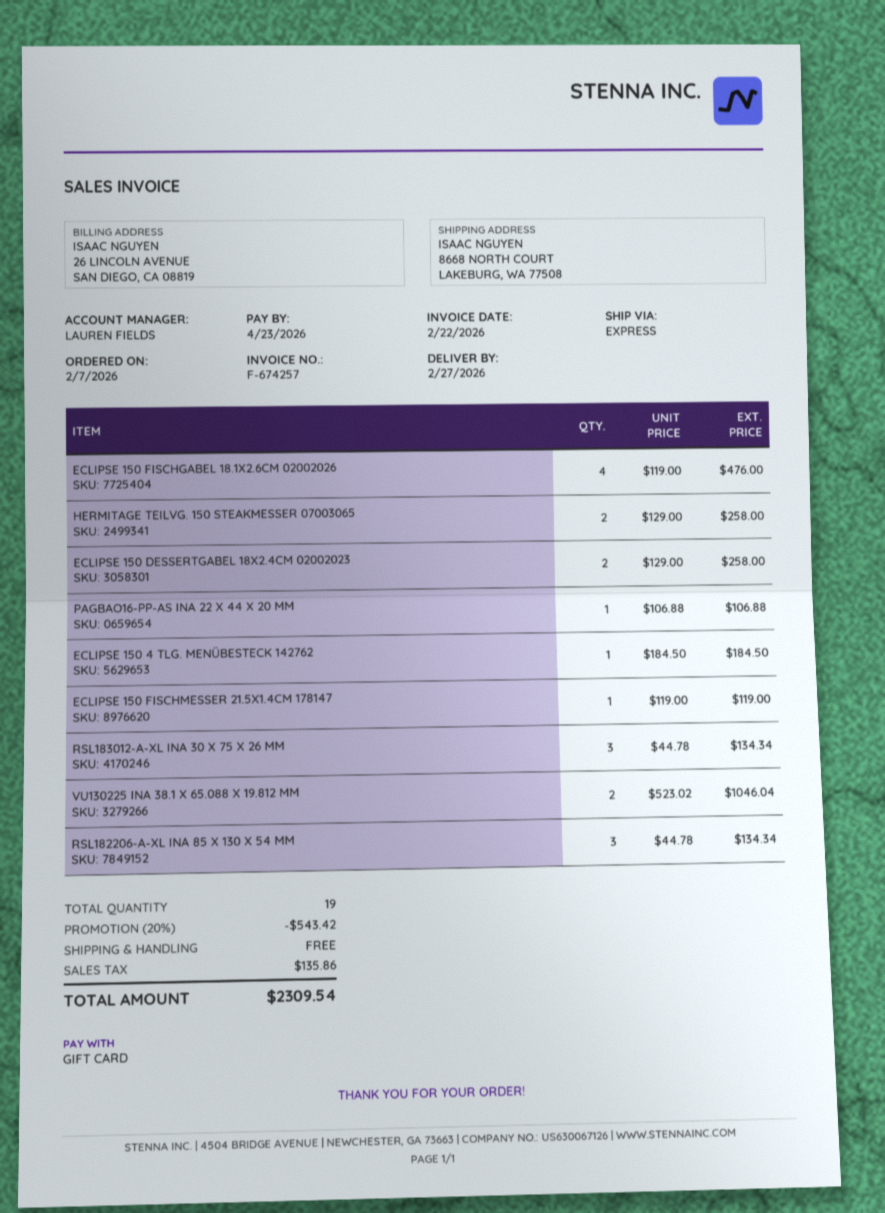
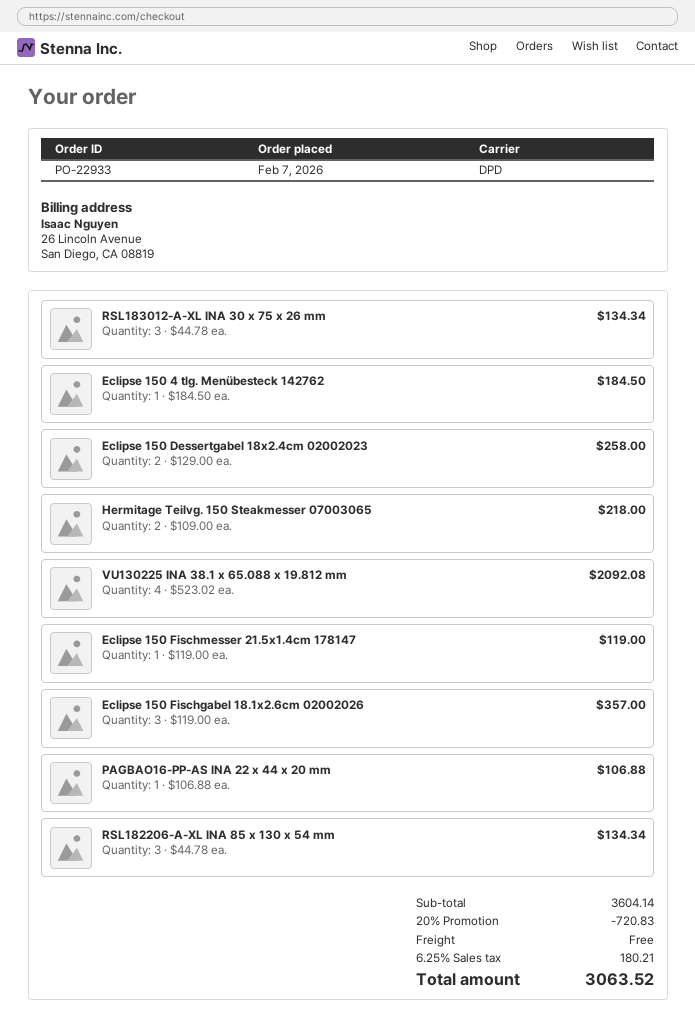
shipping method: express -> DPD
ECLIPSE 150 FISCHGABEL 18.1X2.6CM 02002026: 4 x 119.00 = 476.00 -> 3 x 119.00 = 357.00
HERMITAGE TEILVG. 150 STEAKMESSER 07003065: 2 x 129.00 = 258.00 -> 2 x 109.00 = 218.00
VU130225 INA 38.1 X 65.088 X 19.812 MM: 2 x 523.02 = 1046.04 -> 4 x 523.02 = 2092.08
discount: 20% = 543.42 -> 20% = 720.83
tax: 135.86 -> 180.21
total: 2309.54 -> 3063.52

